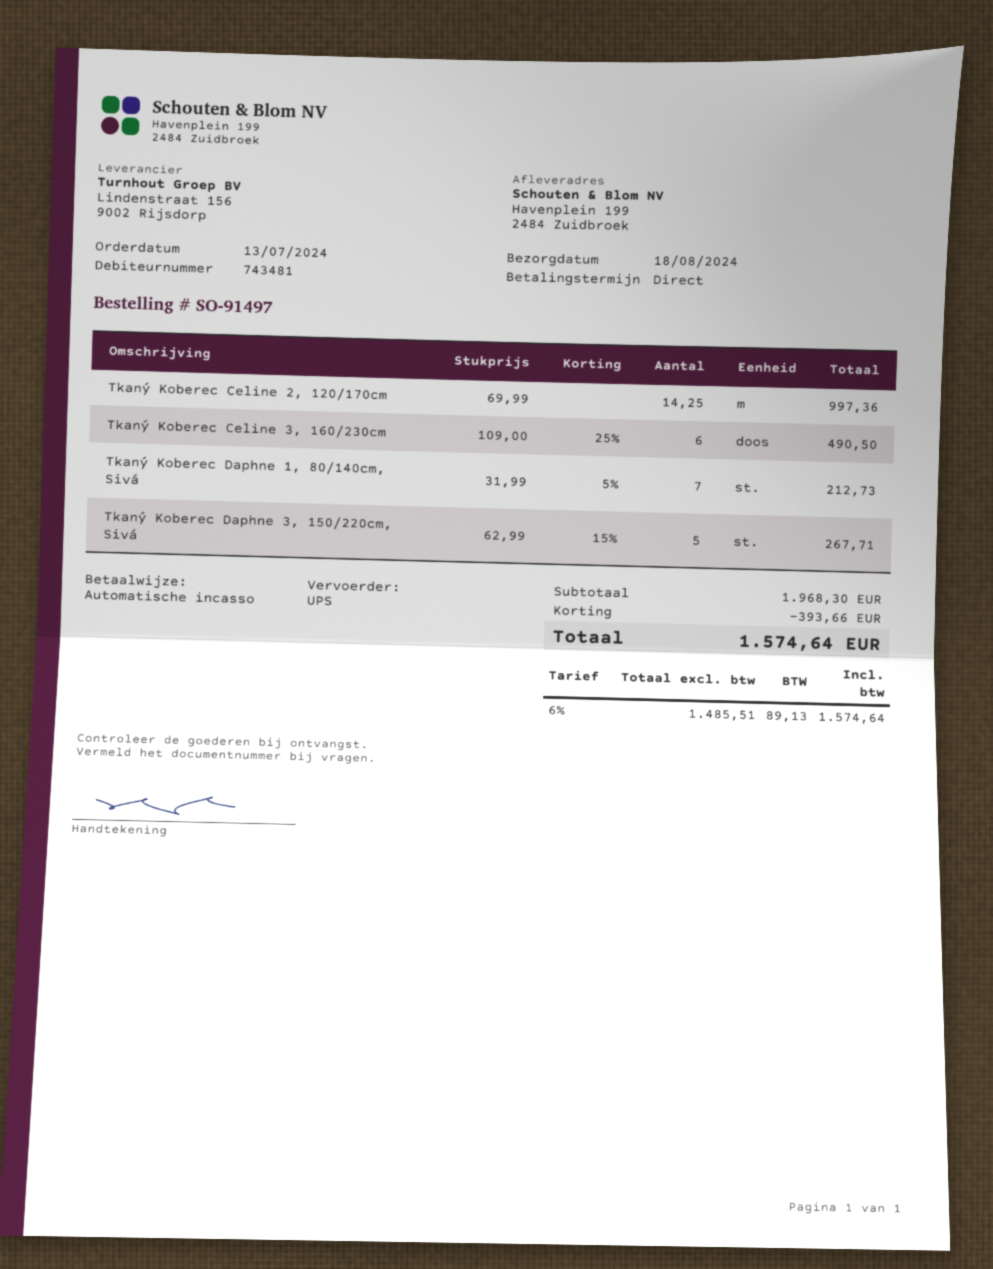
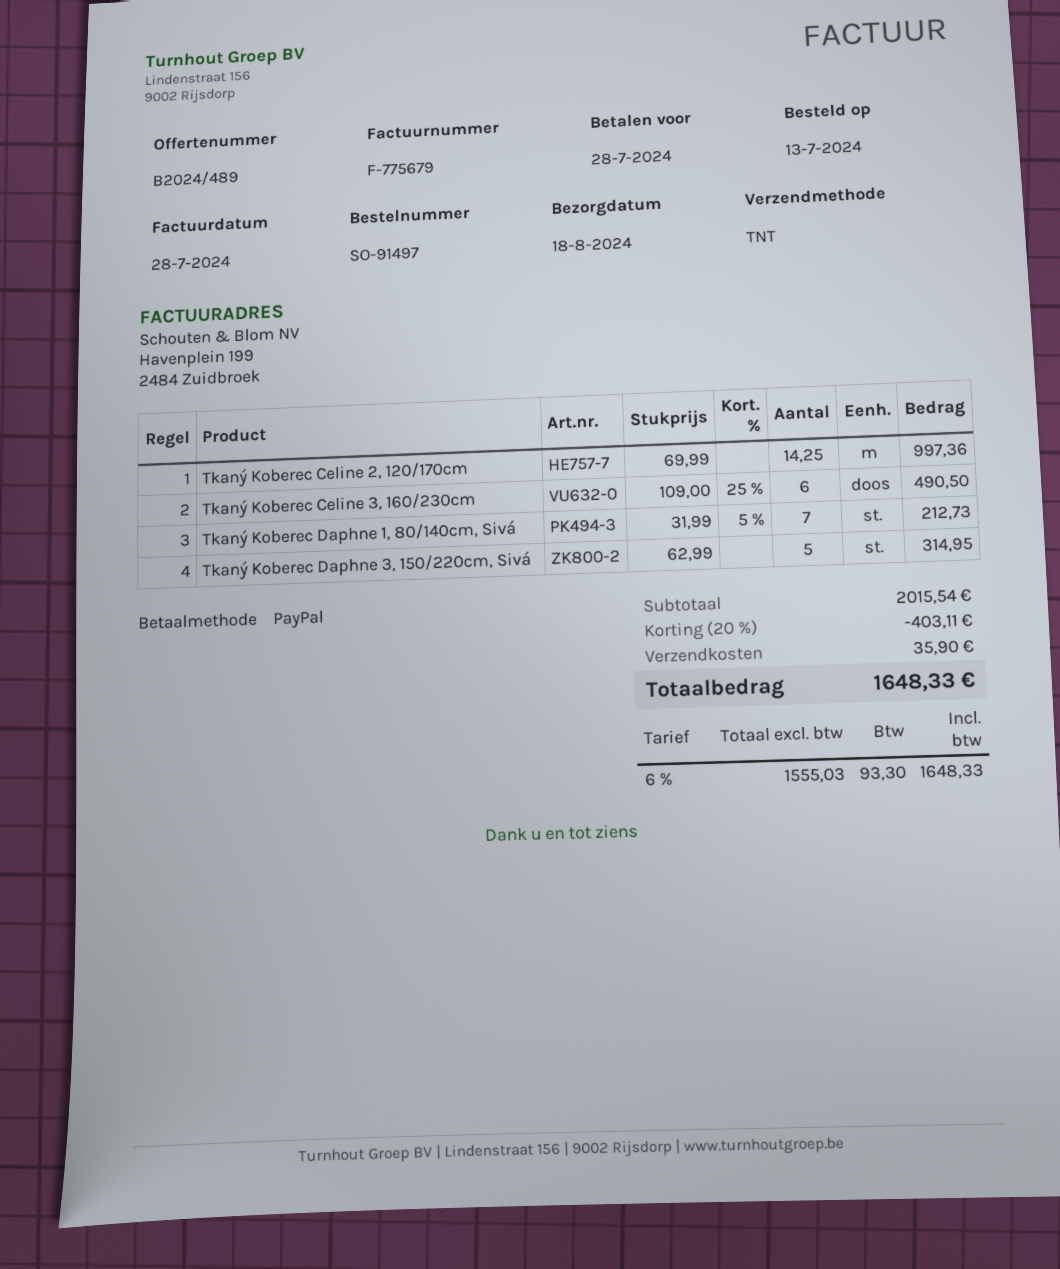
payment method: direct debit -> PayPal
shipping method: UPS -> TNT
Tkaný Koberec Daphne 3, 150/220cm, Sivá: 5 x 62.99 - 15% = 267.71 -> 5 x 62.99 = 314.95
subtotal: 1968.30 -> 2015.54
discount: 393.66 -> 403.11
shipping: none -> 35.90
net: 1485.51 -> 1555.03
tax: 6% = 89.13 -> 6% = 93.30
total: 1574.64 -> 1648.33

